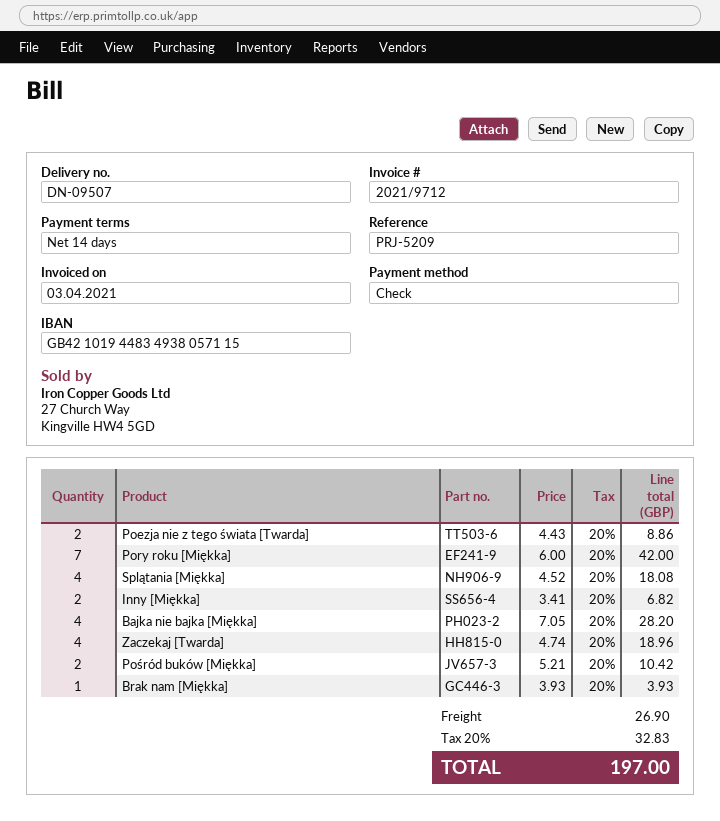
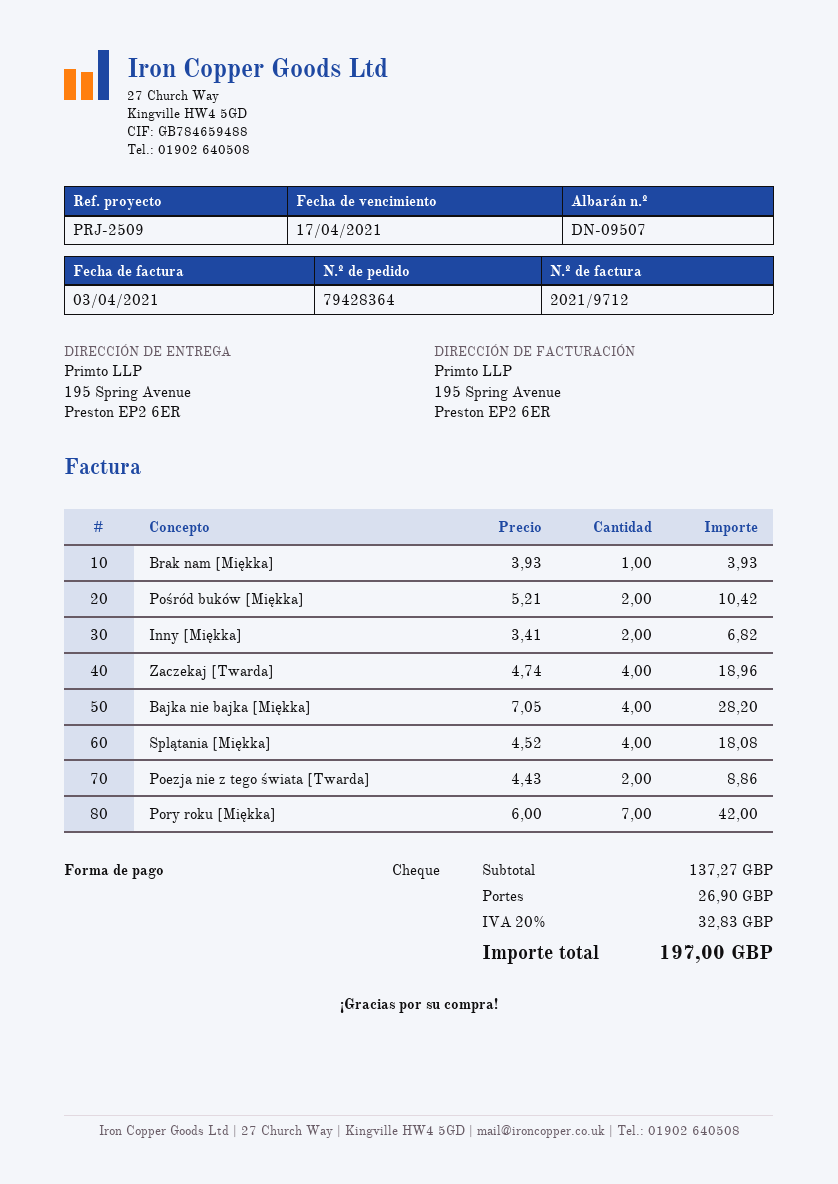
reference: PRJ-5209 -> PRJ-2509

